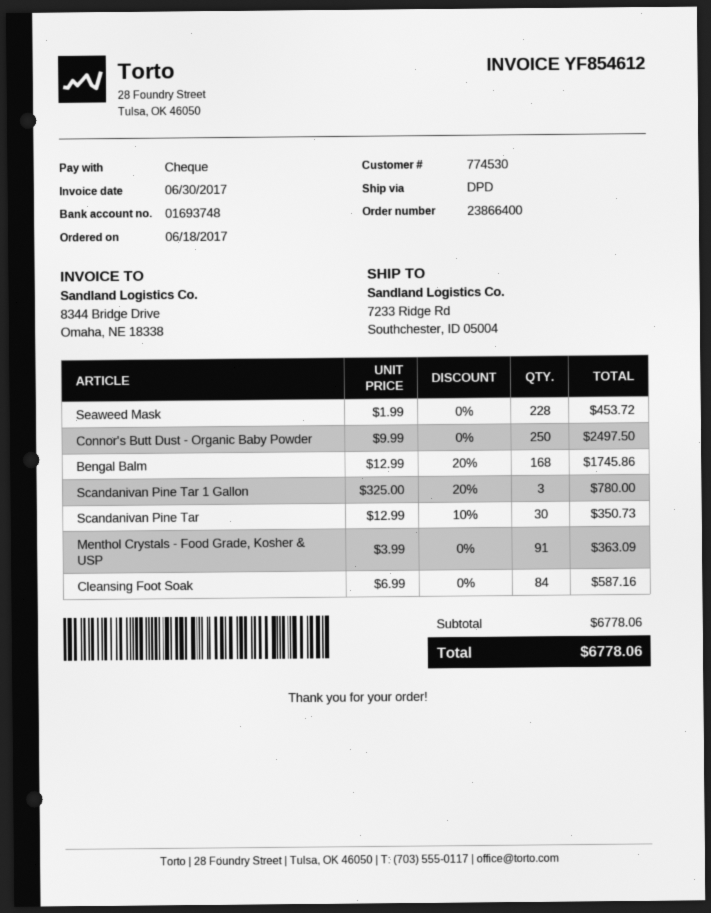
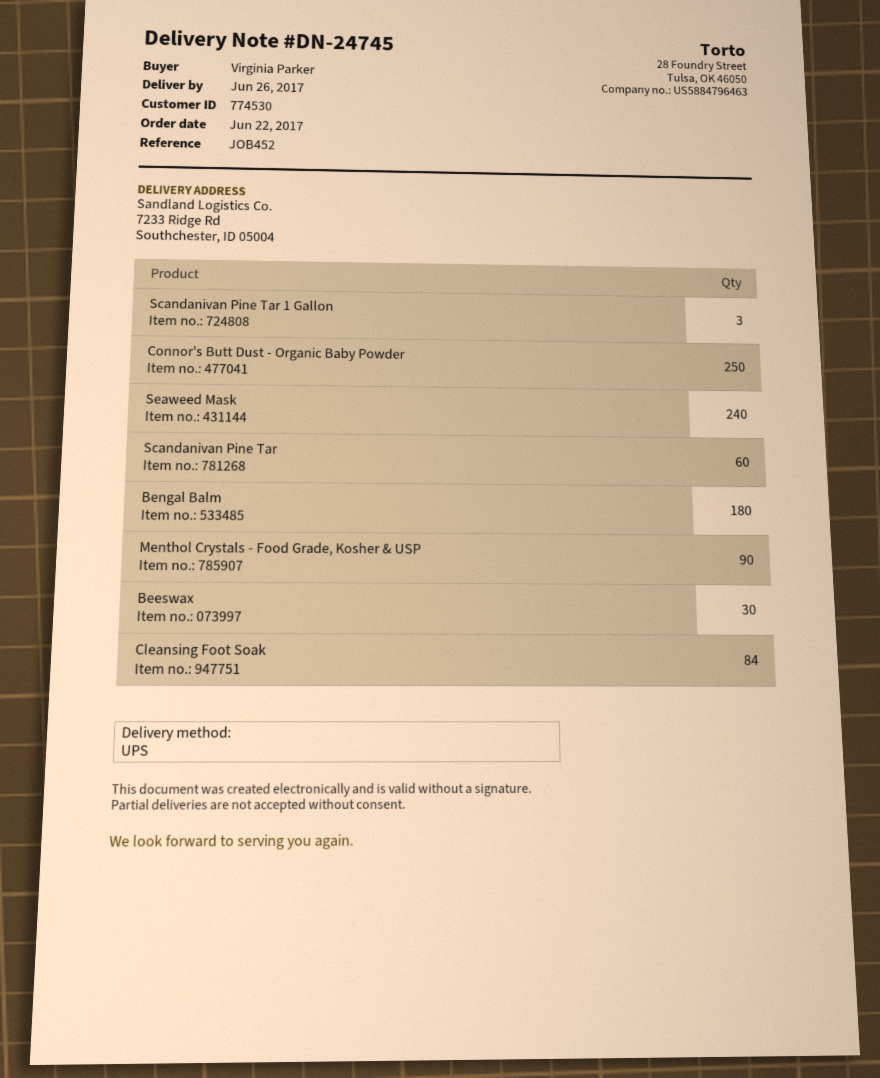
order date: 2017-06-18 -> 2017-06-22
shipping method: DPD -> UPS
Seaweed Mask: 228 -> 240
Bengal Balm: 168 -> 180
Scandanivan Pine Tar: 30 -> 60
Menthol Crystals - Food Grade, Kosher & USP: 91 -> 90
Beeswax: none -> 30

